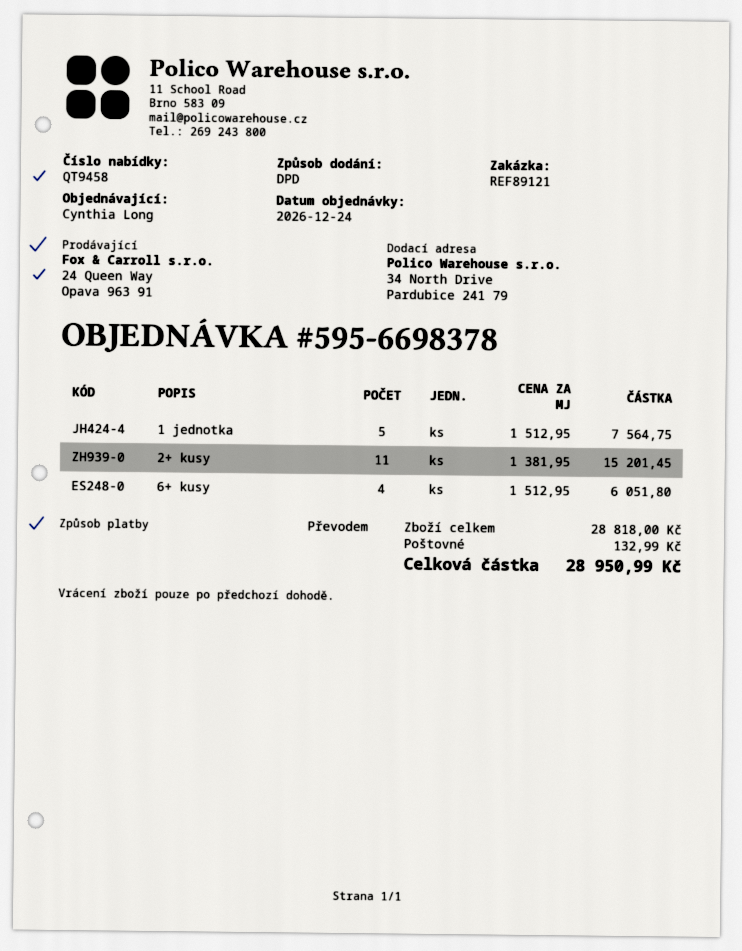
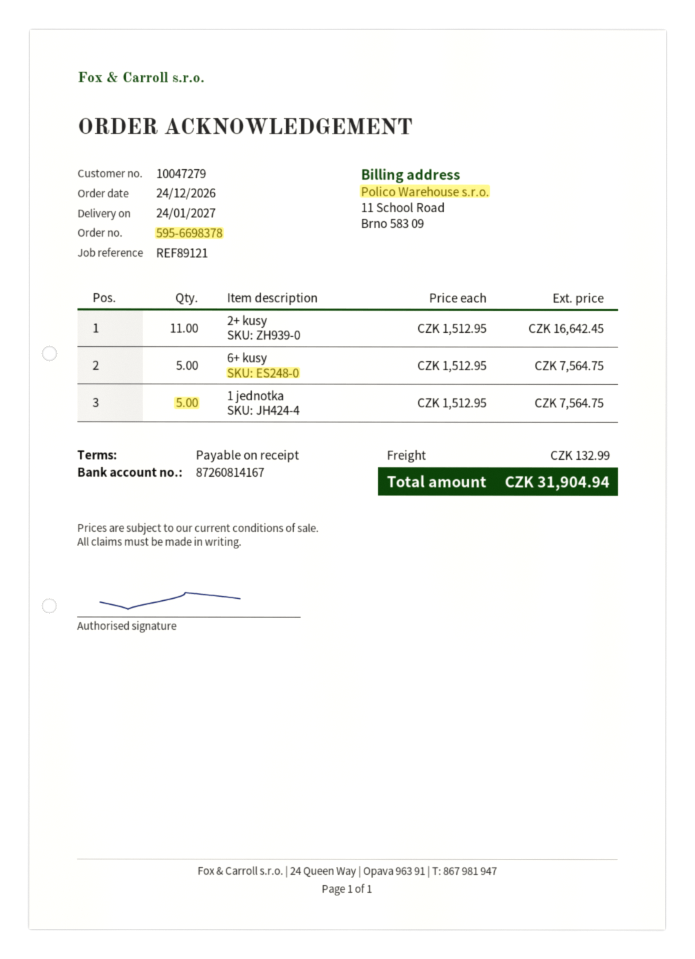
2+ kusy: 11 x 1381.95 = 15201.45 -> 11 x 1512.95 = 16642.45
6+ kusy: 4 x 1512.95 = 6051.80 -> 5 x 1512.95 = 7564.75
total: 28950.99 -> 31904.94

